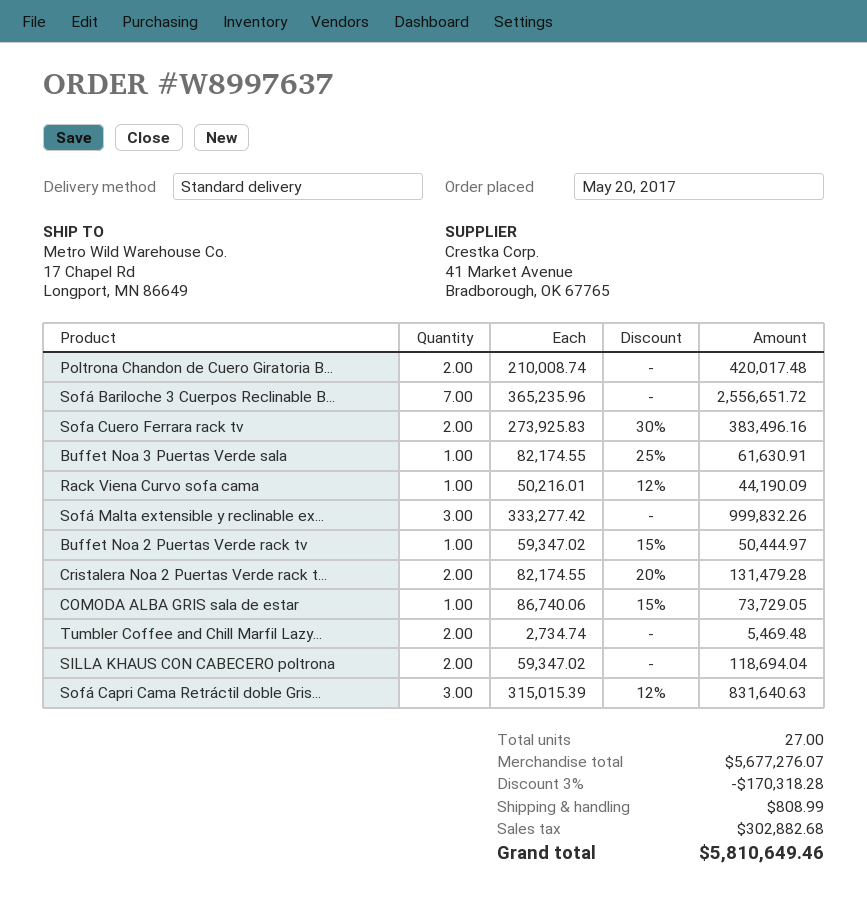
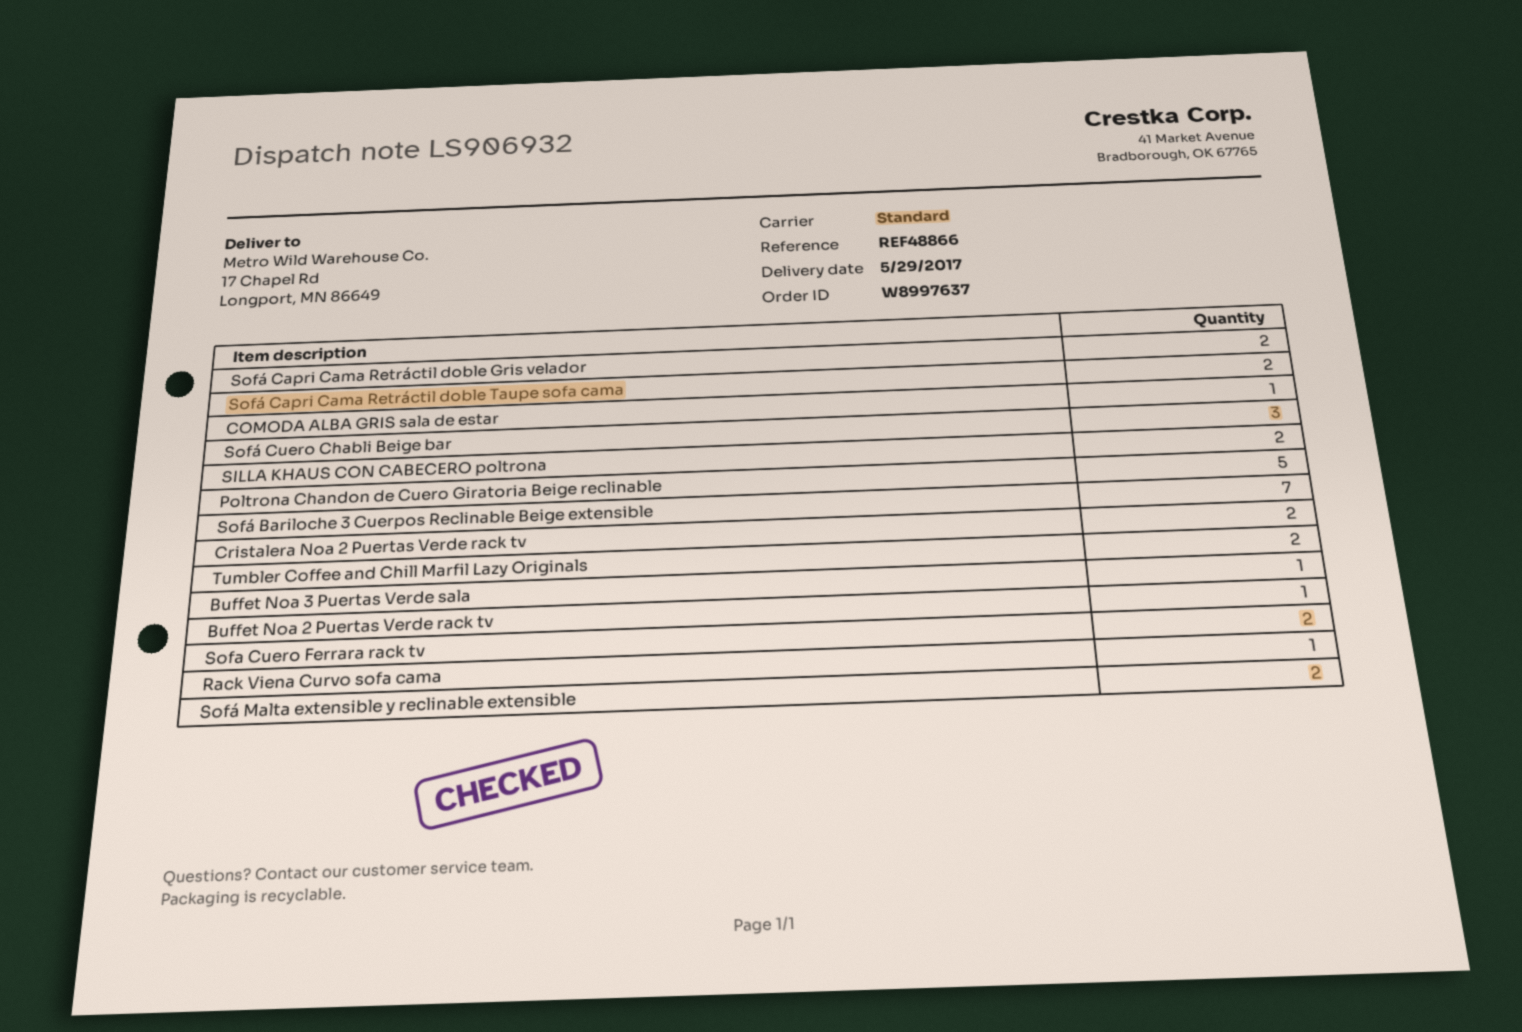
Poltrona Chandon de Cuero Giratoria B...: 2 -> 5
Sofá Malta extensible y reclinable ex...: 3 -> 2
Sofá Capri Cama Retráctil doble Gris...: 3 -> 2
Sofá Capri Cama Retráctil doble Taupe sofa cama: none -> 2
Sofá Cuero Chabli Beige bar: none -> 3

